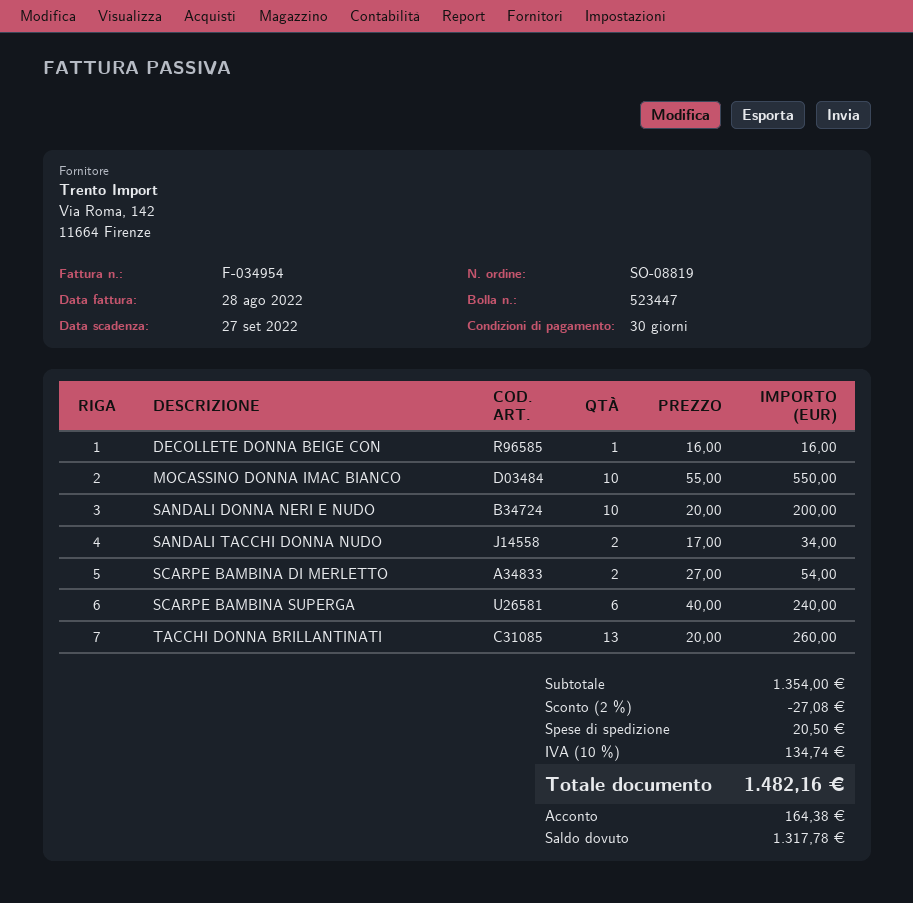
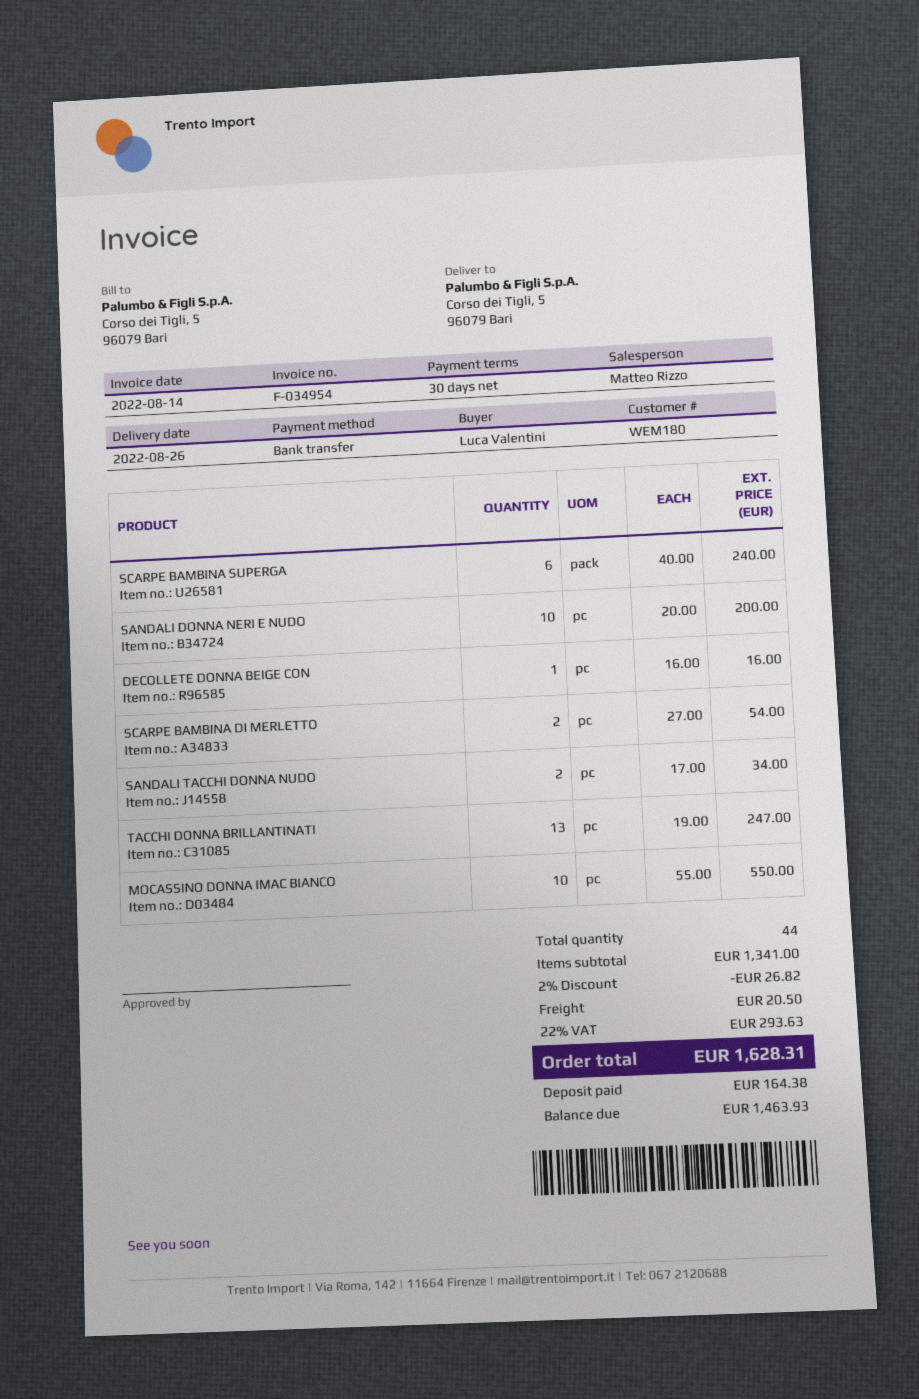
invoice date: 2022-08-28 -> 2022-08-14
TACCHI DONNA BRILLANTINATI: 13 x 20.00 = 260.00 -> 13 x 19.00 = 247.00
subtotal: 1354.00 -> 1341.00
discount: 2% = 27.08 -> 2% = 26.82
tax: 10% = 134.74 -> 22% = 293.63
total: 1482.16 -> 1628.31
balance: 1317.78 -> 1463.93

